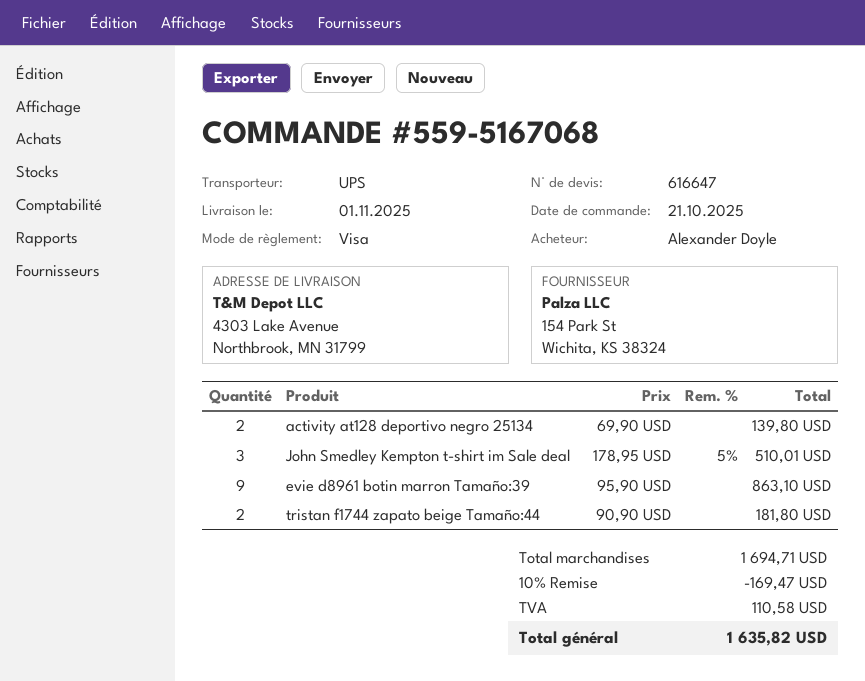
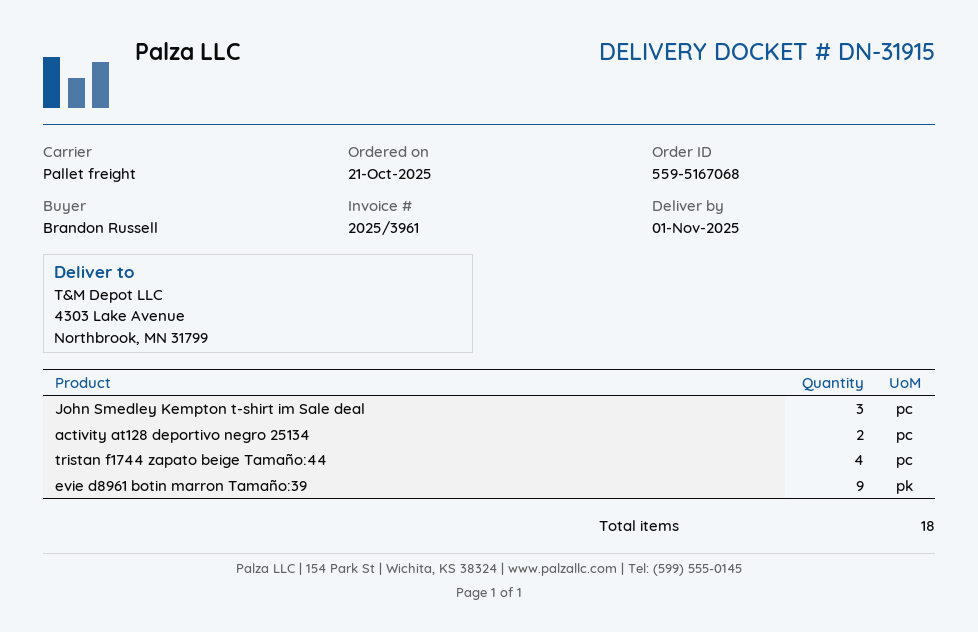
ordered by: Alexander Doyle -> Brandon Russell
shipping method: UPS -> pallet freight
tristan f1744 zapato beige Tamaño:44: 2 -> 4

